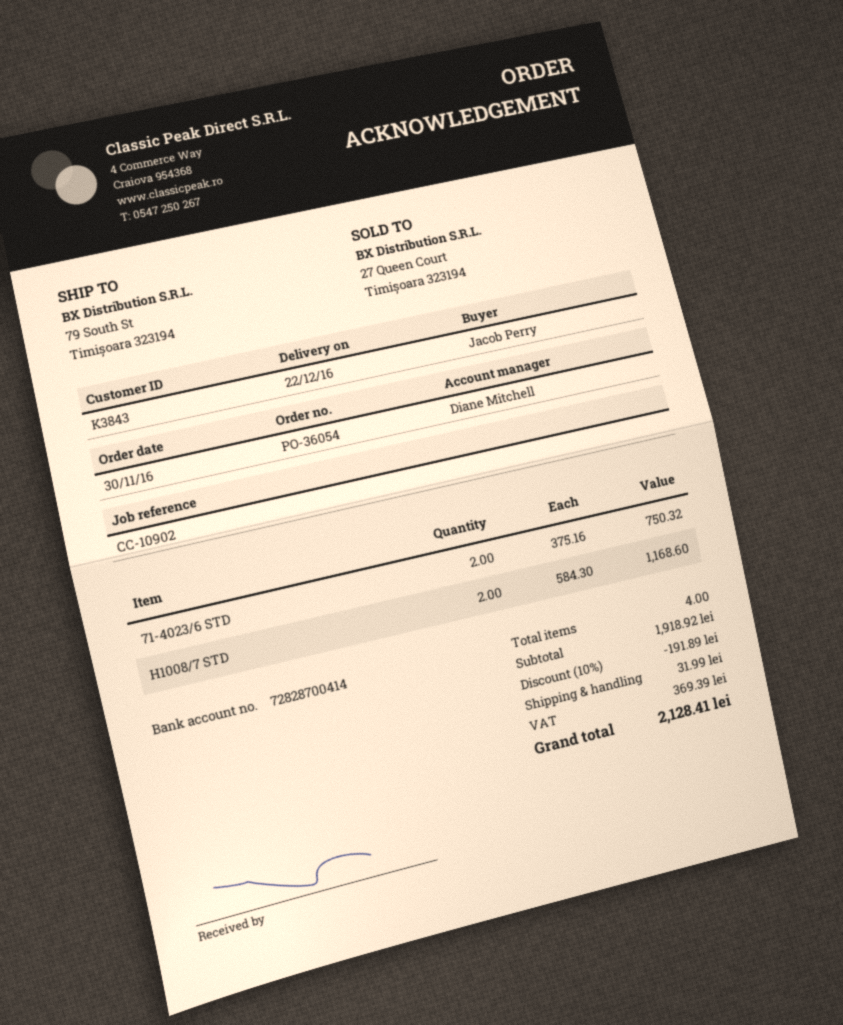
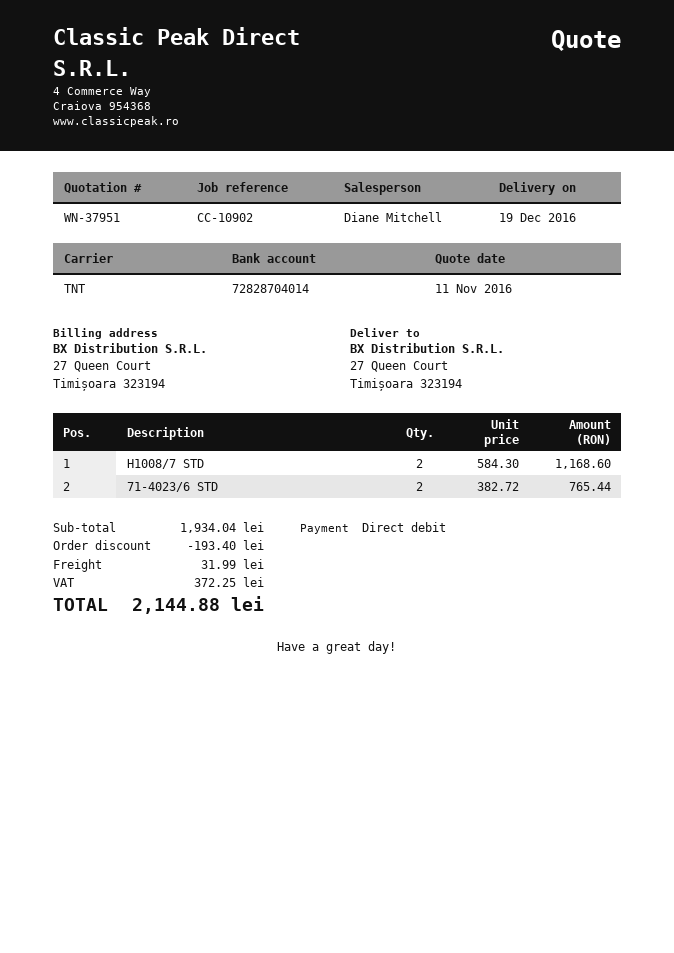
delivery date: 2016-12-22 -> 2016-12-19
bank account: 72828700414 -> 72828704014
ship to: 79 South St, Timișoara 323194 -> 27 Queen Court, Timișoara 323194
71-4023/6 STD: 2 x 375.16 = 750.32 -> 2 x 382.72 = 765.44
subtotal: 1918.92 -> 1934.04
discount: 191.89 -> 193.40
tax: 369.39 -> 372.25
total: 2128.41 -> 2144.88

